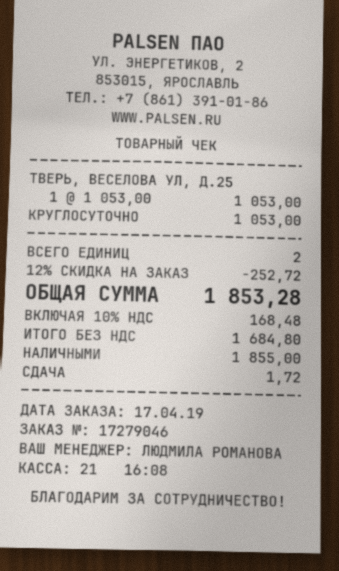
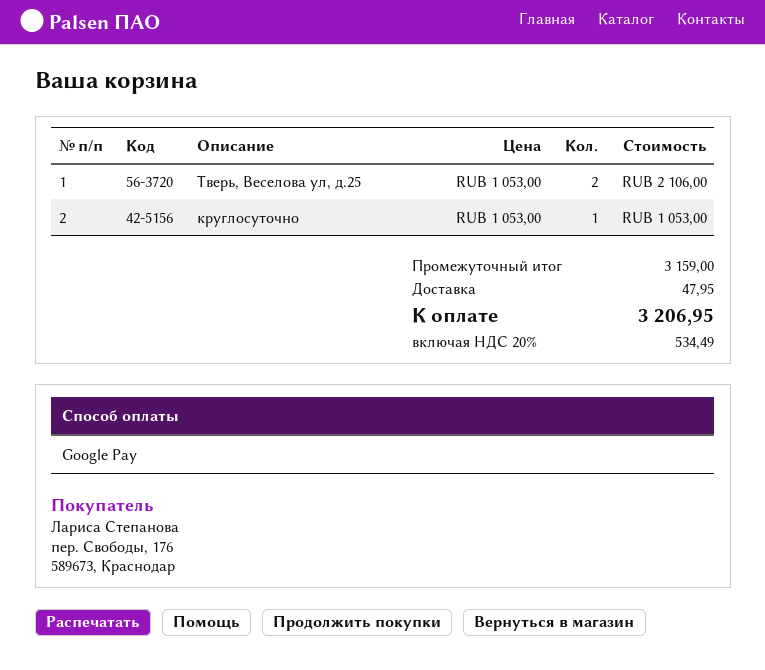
payment method: cash -> Google Pay
ТВЕРЬ, ВЕСЕЛОВА УЛ, Д.25: 1 x 1053.00 = 1053.00 -> 2 x 1053.00 = 2106.00
discount: 12% = 252.72 -> none
shipping: none -> 47.95
tax: 10% = 168.48 -> 20% = 534.49
total: 1853.28 -> 3206.95

